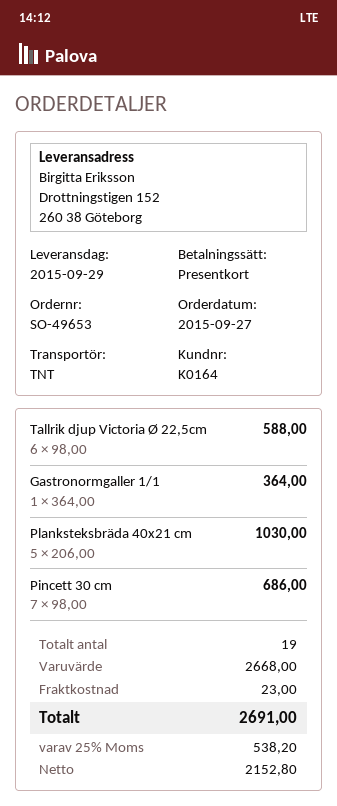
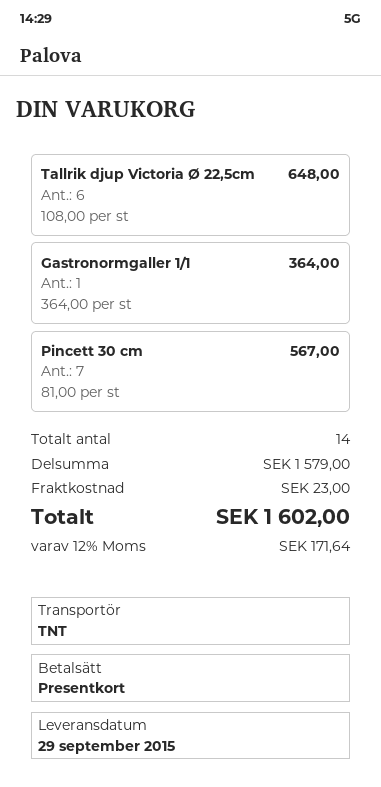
Tallrik djup Victoria Ø 22,5cm: 6 x 98.00 = 588.00 -> 6 x 108.00 = 648.00
Planksteksbräda 40x21 cm: 5 x 206.00 = 1030.00 -> none
Pincett 30 cm: 7 x 98.00 = 686.00 -> 7 x 81.00 = 567.00
total quantity: 19 -> 14
subtotal: 2668.00 -> 1579.00
tax: 25% = 538.20 -> 12% = 171.64
total: 2691.00 -> 1602.00

